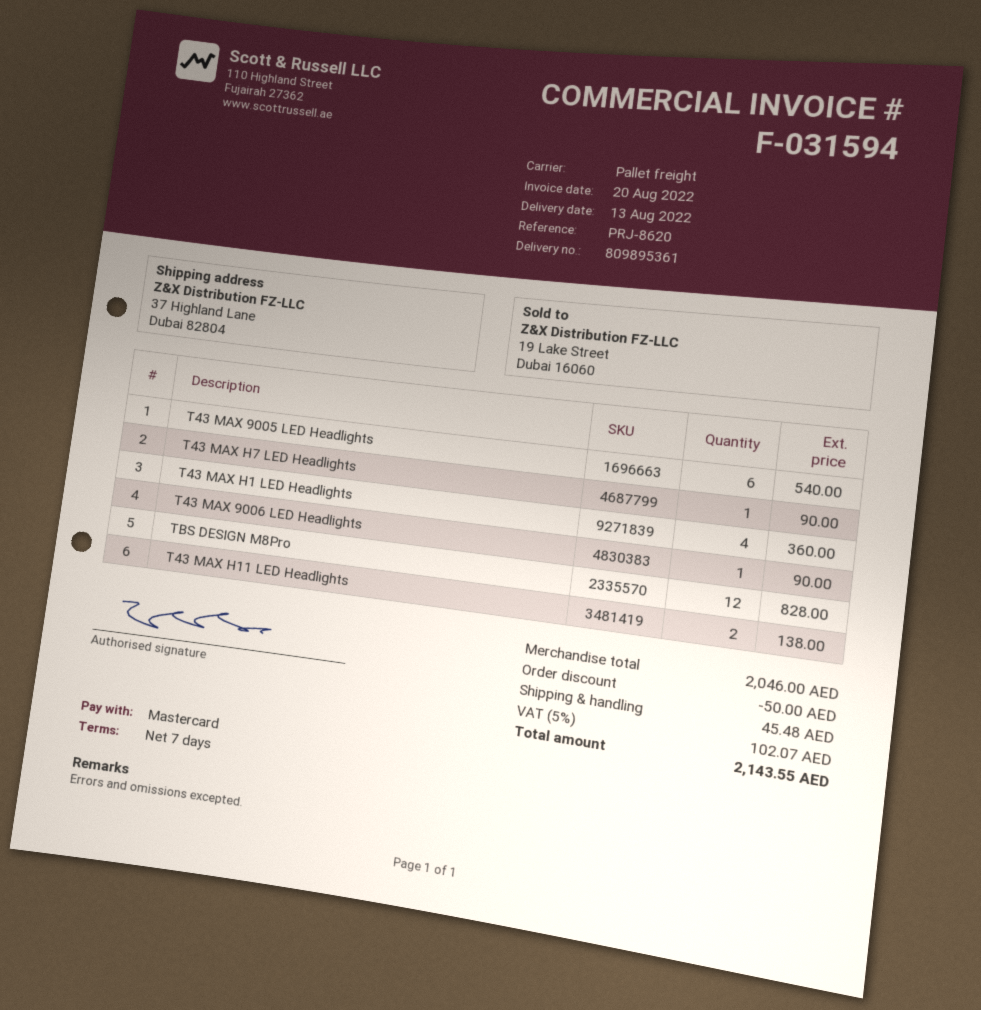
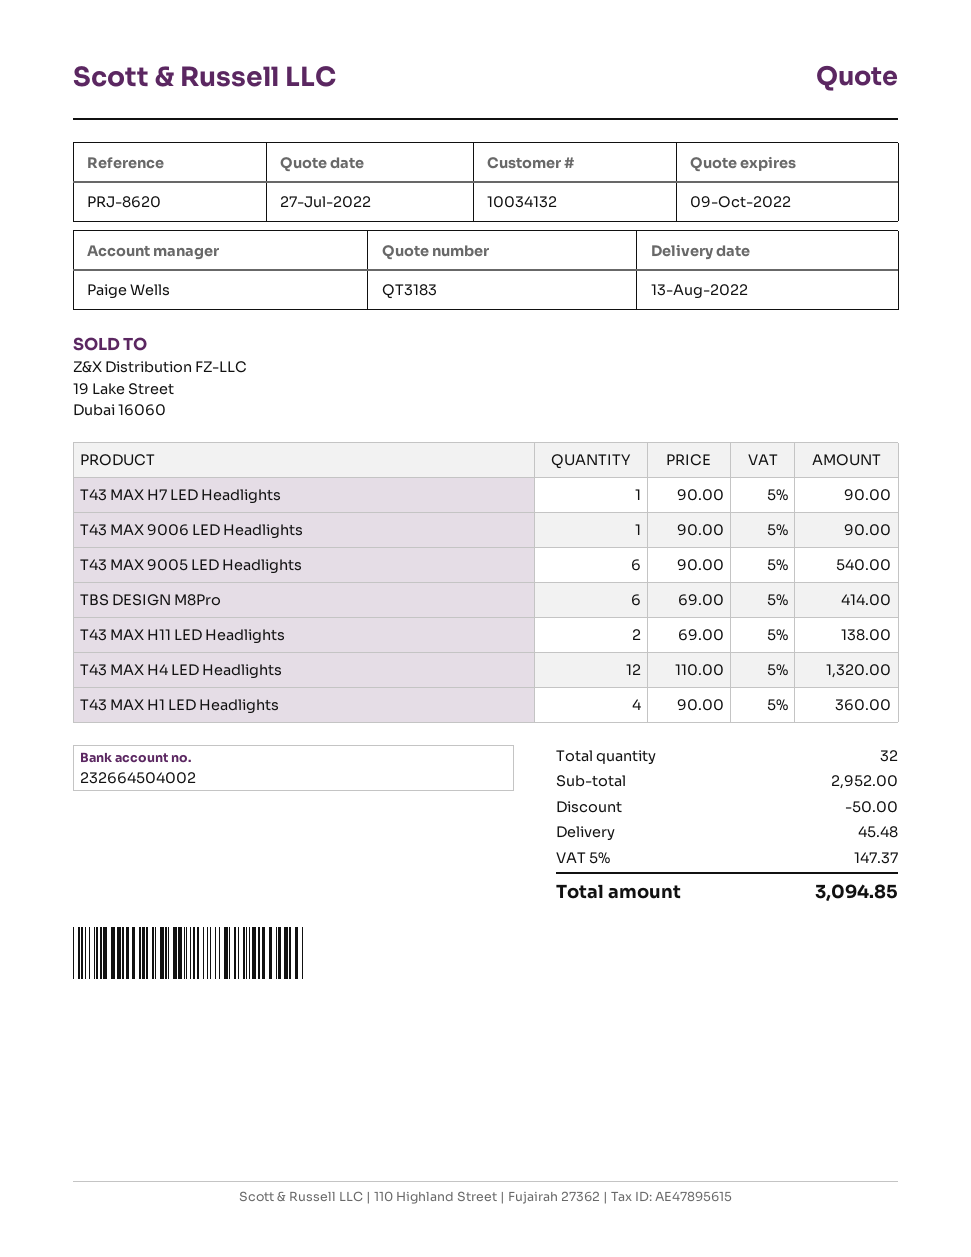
TBS DESIGN M8Pro: 12 for 828.00 -> 6 for 414.00
T43 MAX H4 LED Headlights: none -> 12 for 1320.00
subtotal: 2046.00 -> 2952.00
tax: 5% = 102.07 -> 5% = 147.37
total: 2143.55 -> 3094.85

